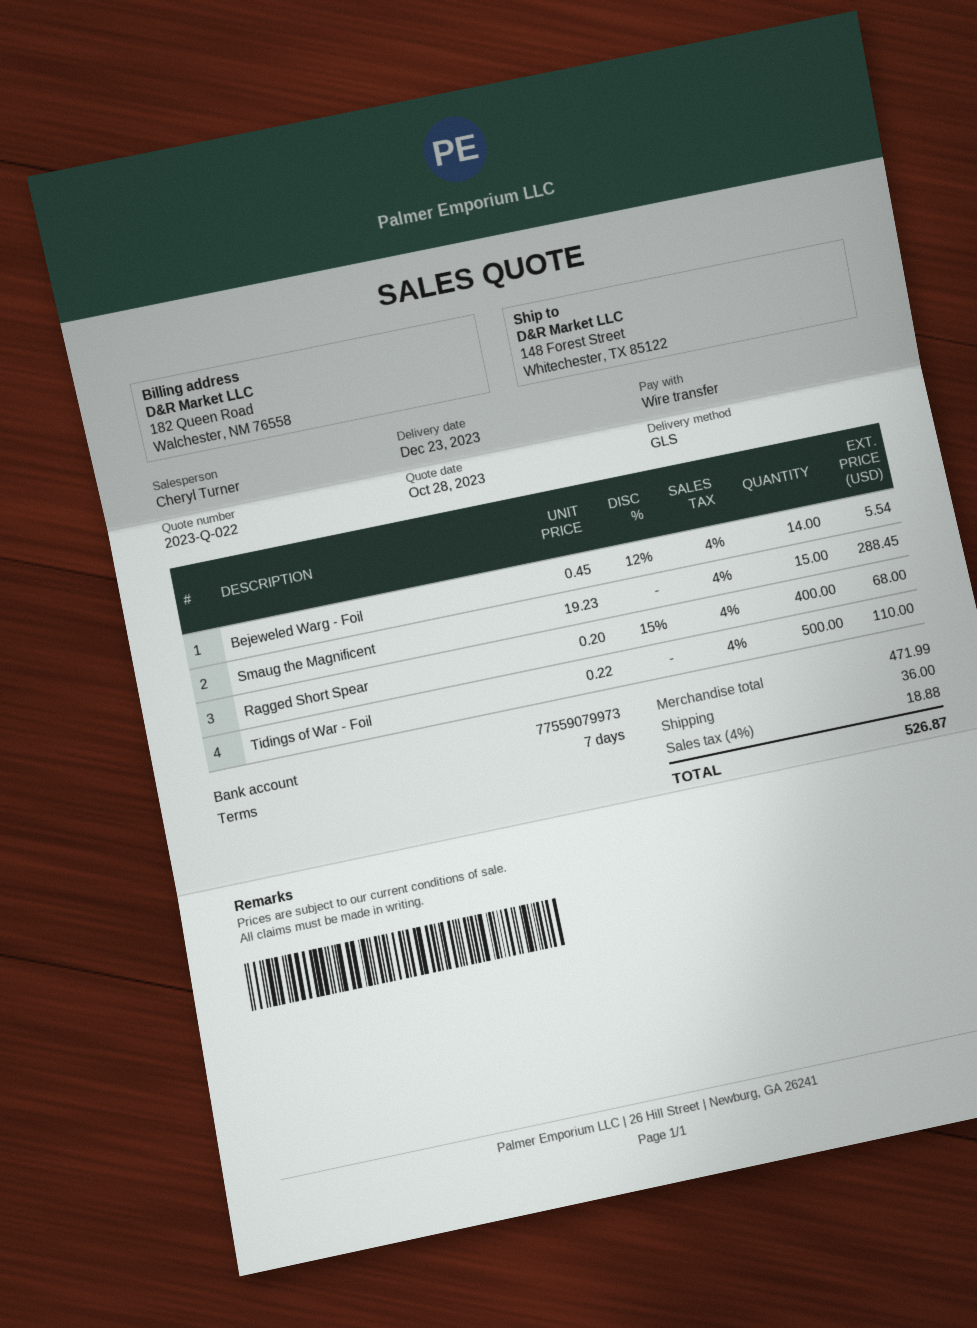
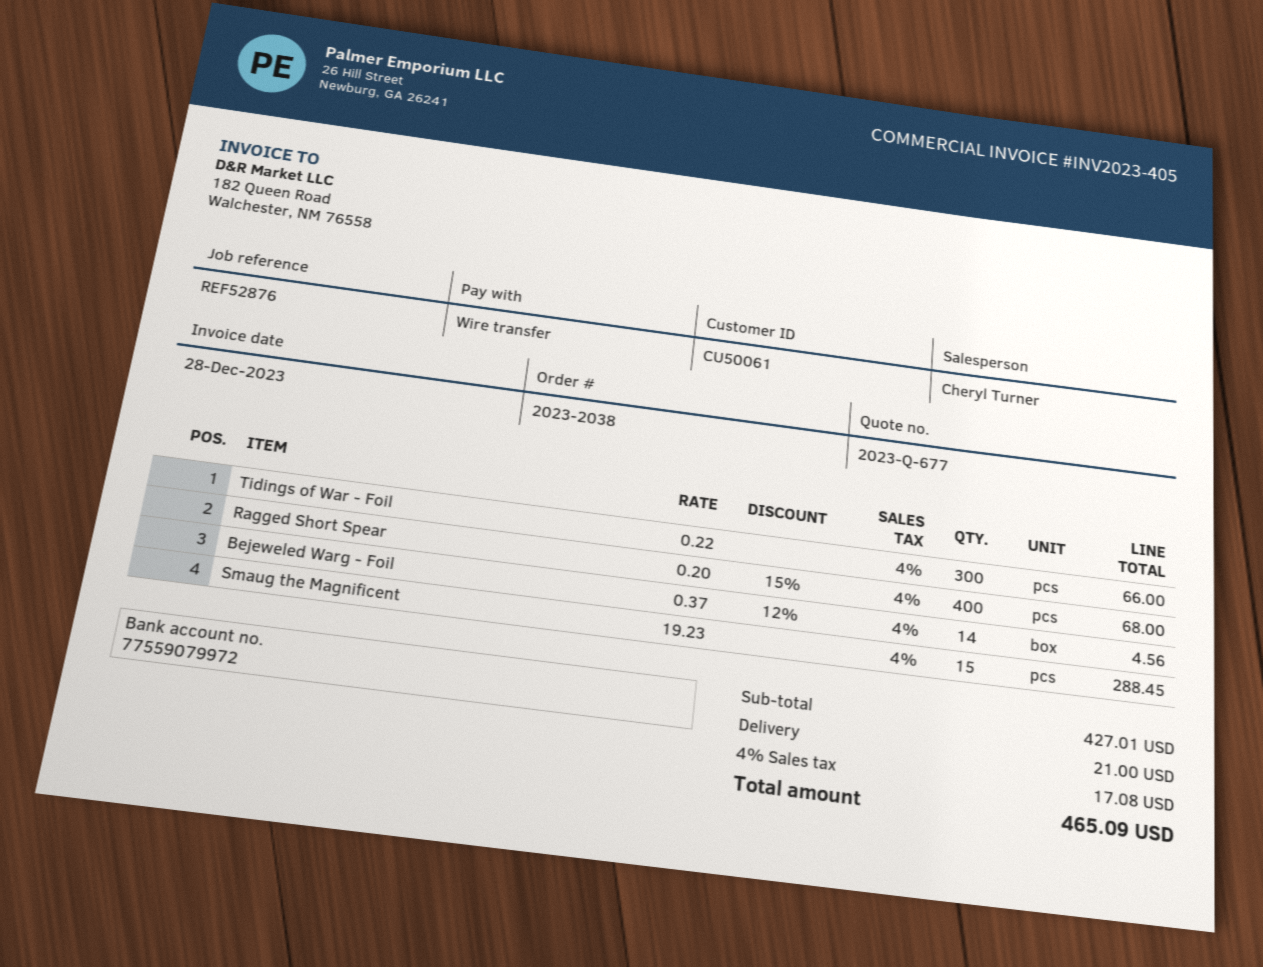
quote number: 2023-Q-022 -> 2023-Q-677
bank account: 77559079973 -> 77559079972
Bejeweled Warg - Foil: 14 x 0.45 - 12% = 5.54 -> 14 x 0.37 - 12% = 4.56
Tidings of War - Foil: 500 x 0.22 = 110.00 -> 300 x 0.22 = 66.00
subtotal: 471.99 -> 427.01
shipping: 36.00 -> 21.00
tax: 4% = 18.88 -> 4% = 17.08
total: 526.87 -> 465.09

